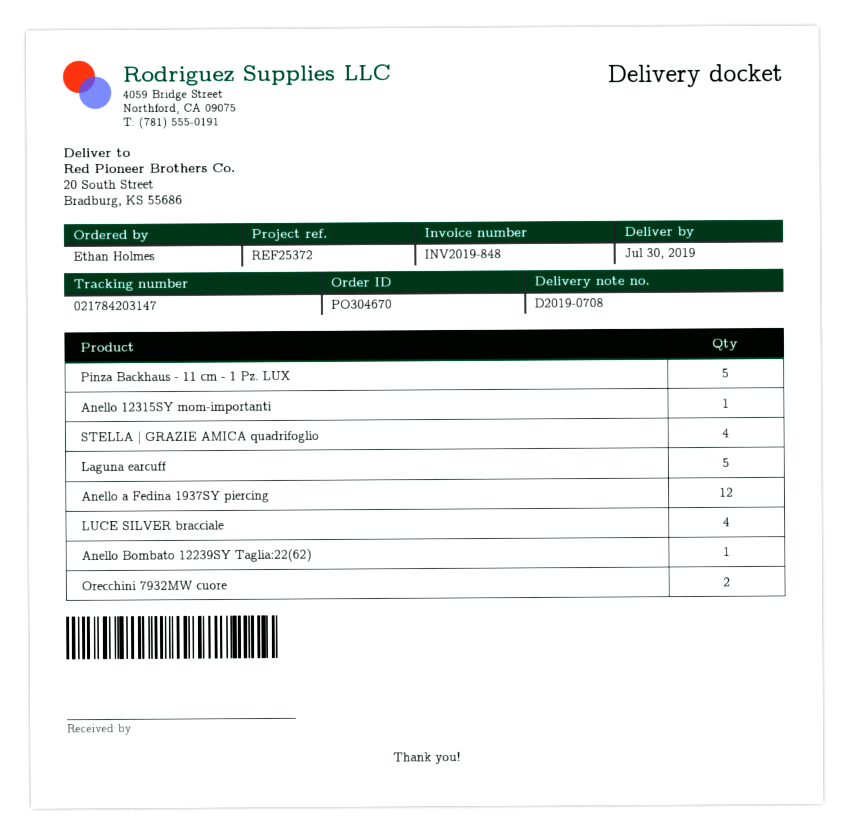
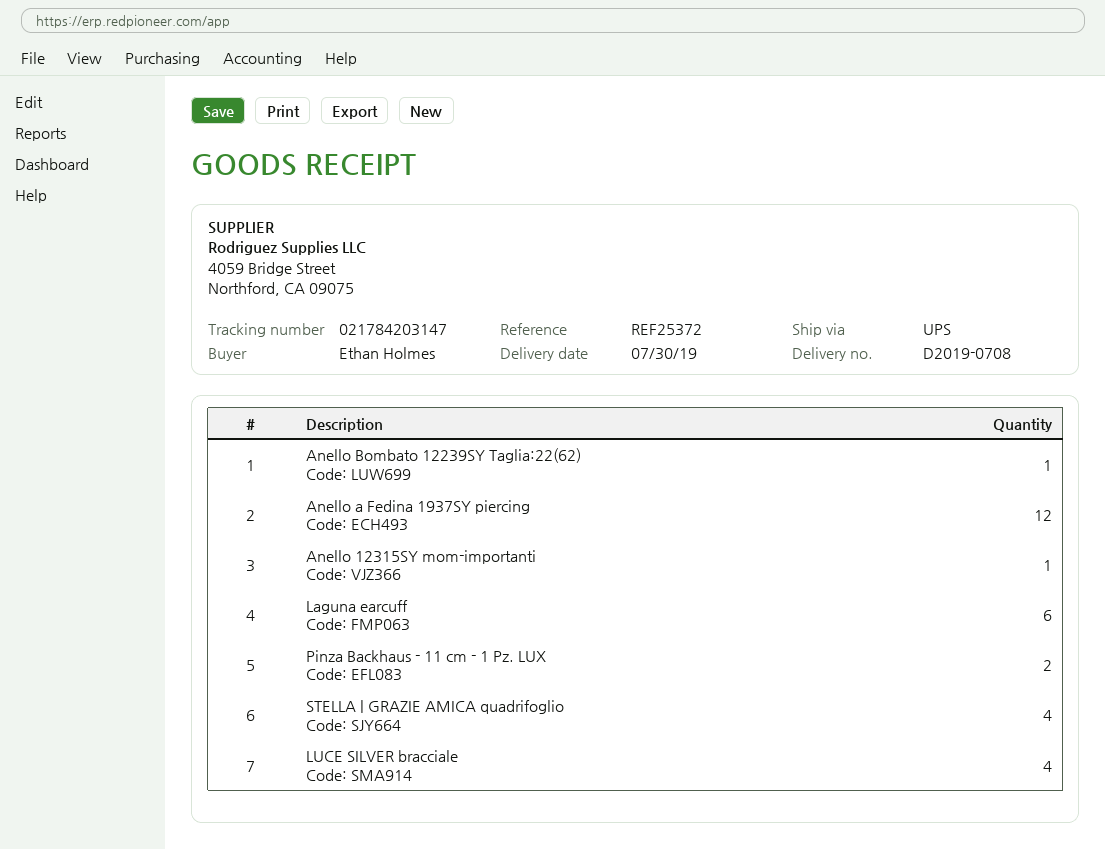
Pinza Backhaus - 11 cm - 1 Pz. LUX: 5 -> 2
Laguna earcuff: 5 -> 6
Orecchini 7932MW cuore: 2 -> none

